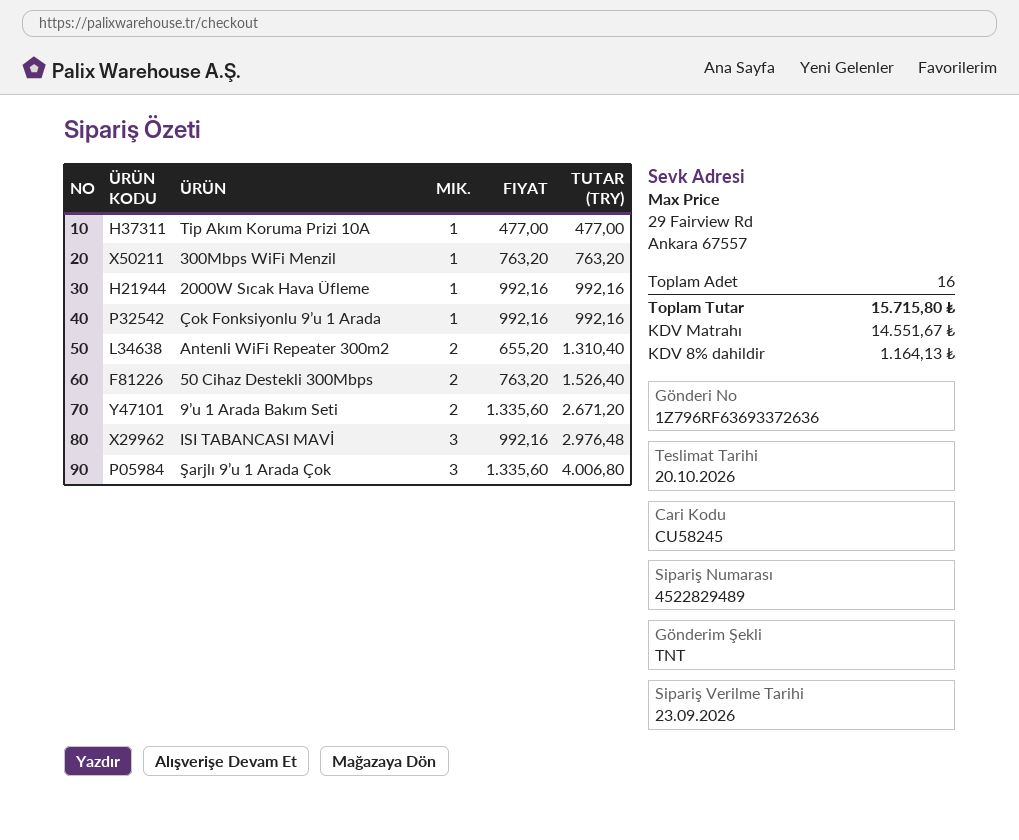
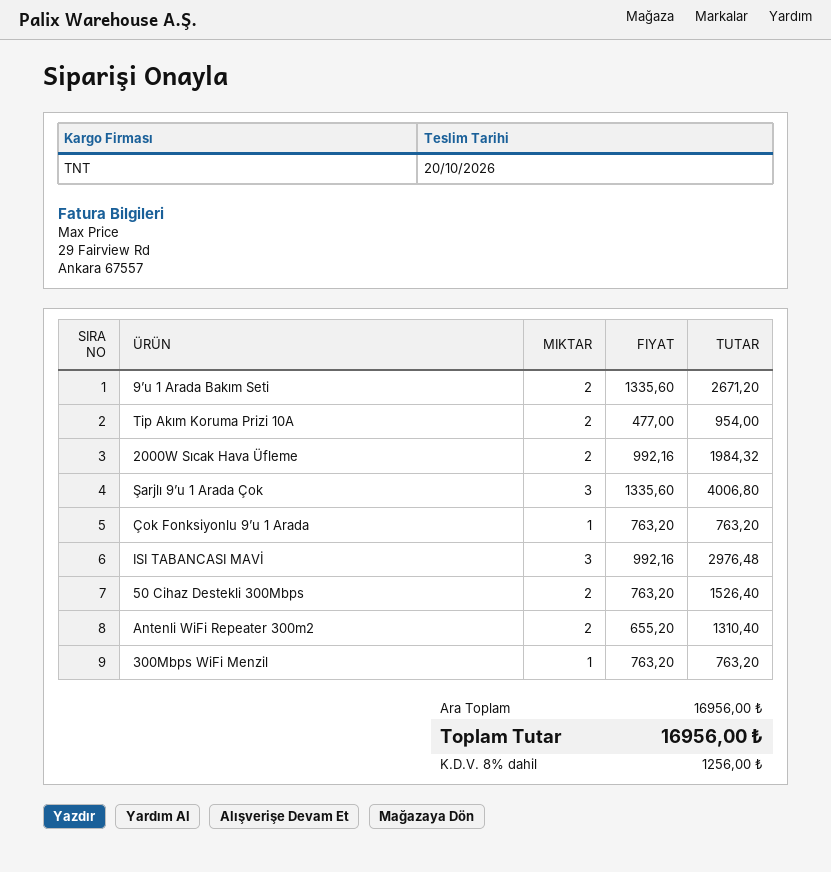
Tip Akım Koruma Prizi 10A: 1 x 477.00 = 477.00 -> 2 x 477.00 = 954.00
2000W Sıcak Hava Üfleme: 1 x 992.16 = 992.16 -> 2 x 992.16 = 1984.32
Çok Fonksiyonlu 9’u 1 Arada: 1 x 992.16 = 992.16 -> 1 x 763.20 = 763.20
tax: 8% = 1164.13 -> 8% = 1256.00
total: 15715.80 -> 16956.00

